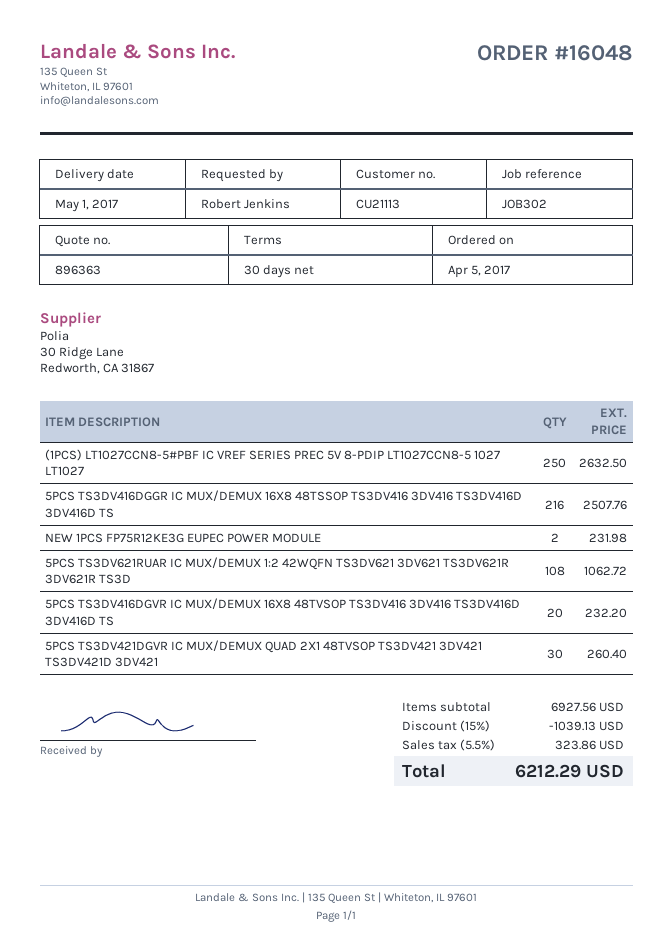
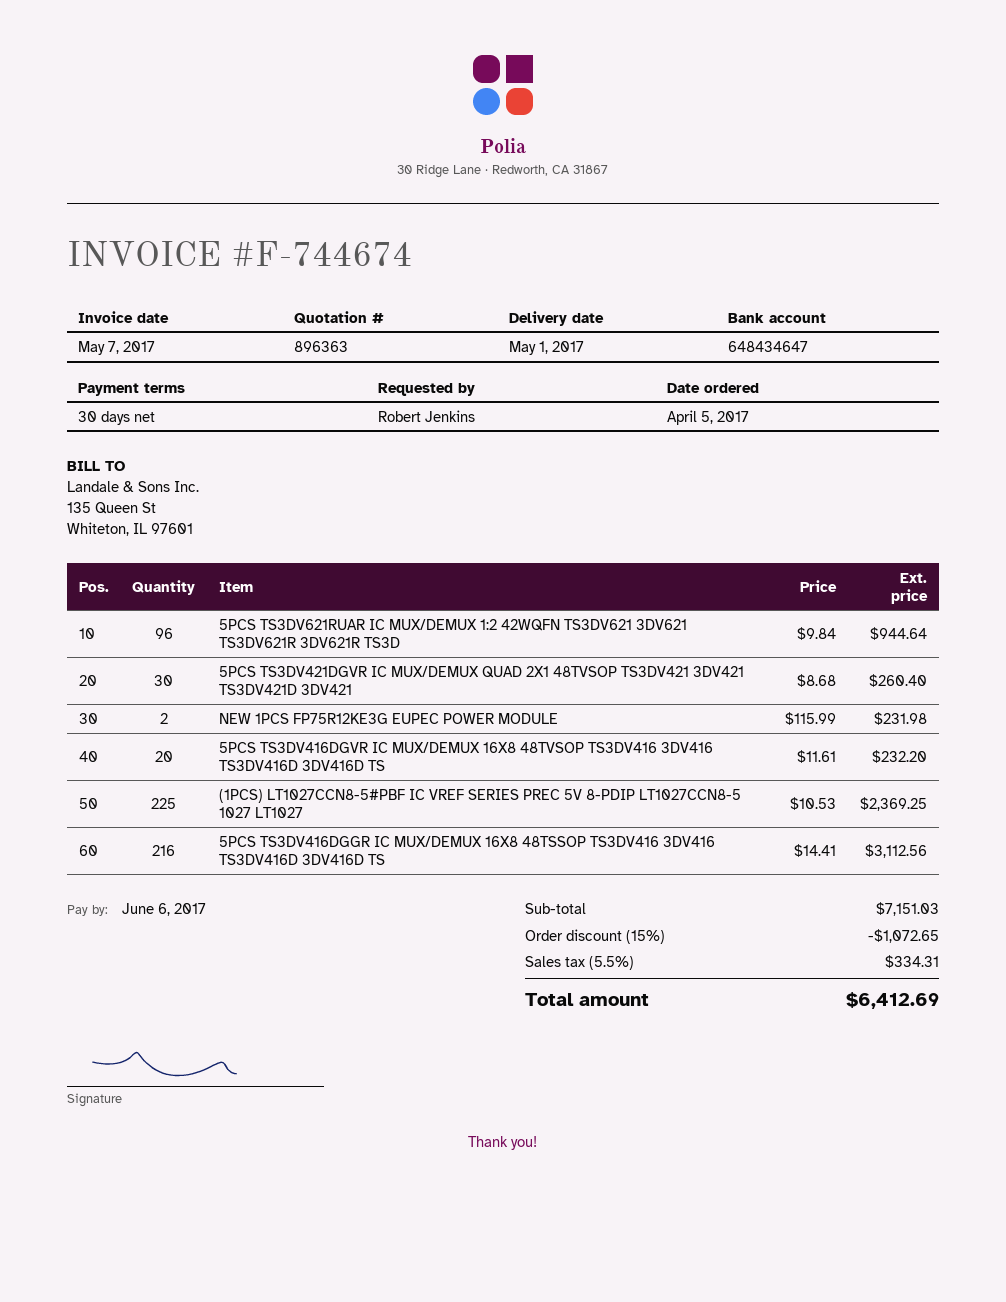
(1PCS) LT1027CCN8-5#PBF IC VREF SERIES PREC 5V 8-PDIP LT1027CCN8-5 1027 LT1027: 250 for 2632.50 -> 225 for 2369.25
5PCS TS3DV416DGGR IC MUX/DEMUX 16X8 48TSSOP TS3DV416 3DV416 TS3DV416D 3DV416D TS: 216 for 2507.76 -> 216 for 3112.56
5PCS TS3DV621RUAR IC MUX/DEMUX 1:2 42WQFN TS3DV621 3DV621 TS3DV621R 3DV621R TS3D: 108 for 1062.72 -> 96 for 944.64
subtotal: 6927.56 -> 7151.03
discount: 15% = 1039.13 -> 15% = 1072.65
tax: 5.5% = 323.86 -> 5.5% = 334.31
total: 6212.29 -> 6412.69

